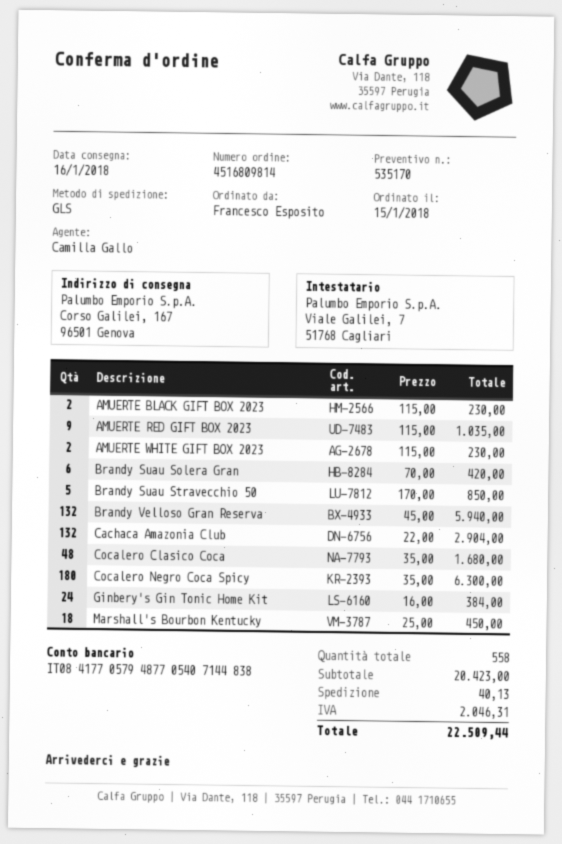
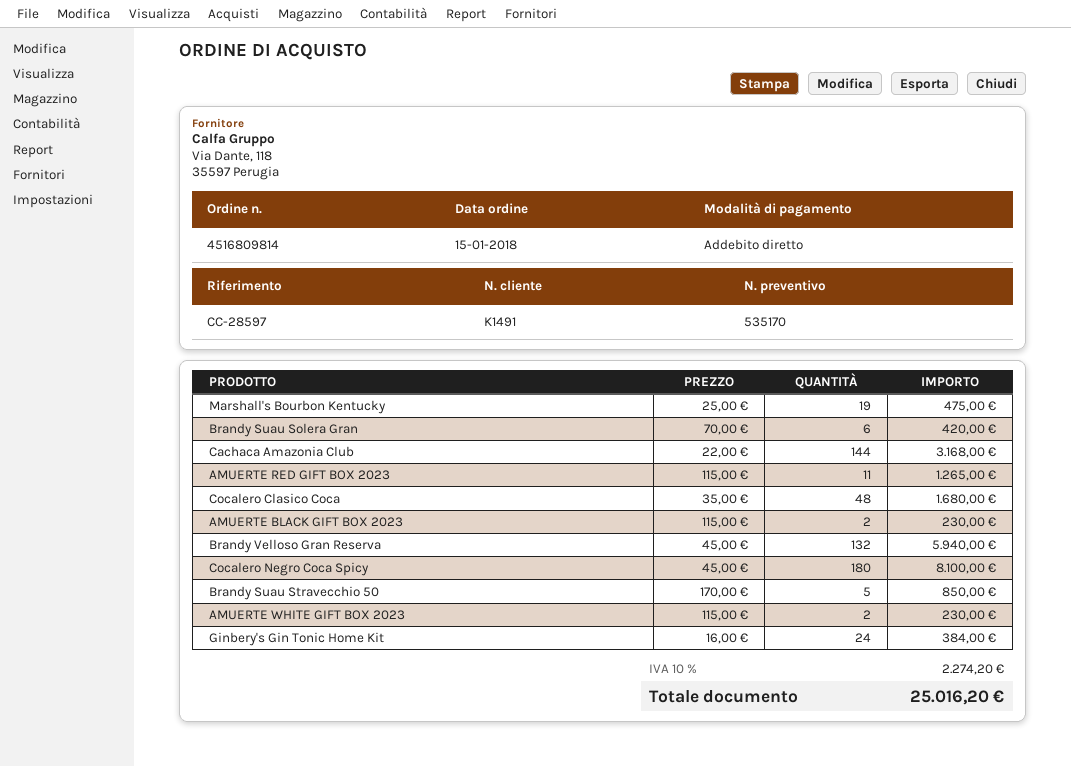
AMUERTE RED GIFT BOX 2023: 9 x 115.00 = 1035.00 -> 11 x 115.00 = 1265.00
Cachaca Amazonia Club: 132 x 22.00 = 2904.00 -> 144 x 22.00 = 3168.00
Cocalero Negro Coca Spicy: 180 x 35.00 = 6300.00 -> 180 x 45.00 = 8100.00
Marshall's Bourbon Kentucky: 18 x 25.00 = 450.00 -> 19 x 25.00 = 475.00
shipping: 40.13 -> none
tax: 2046.31 -> 2274.20
total: 22509.44 -> 25016.20

